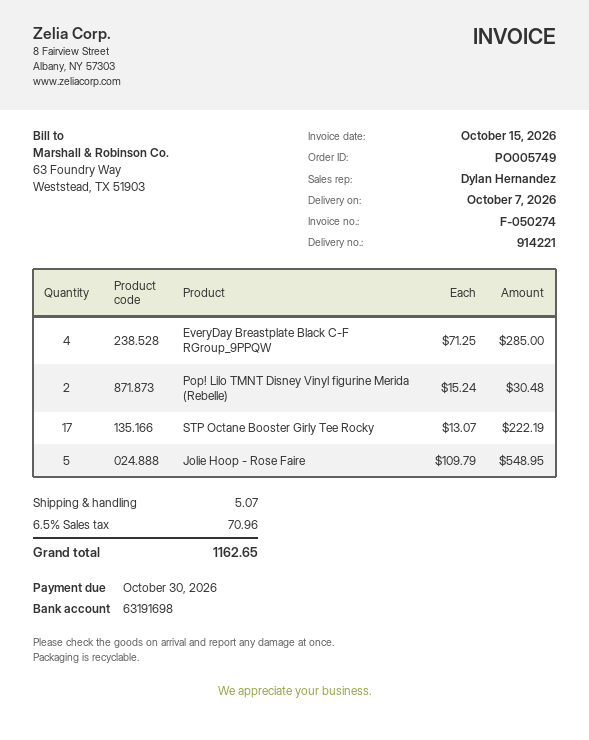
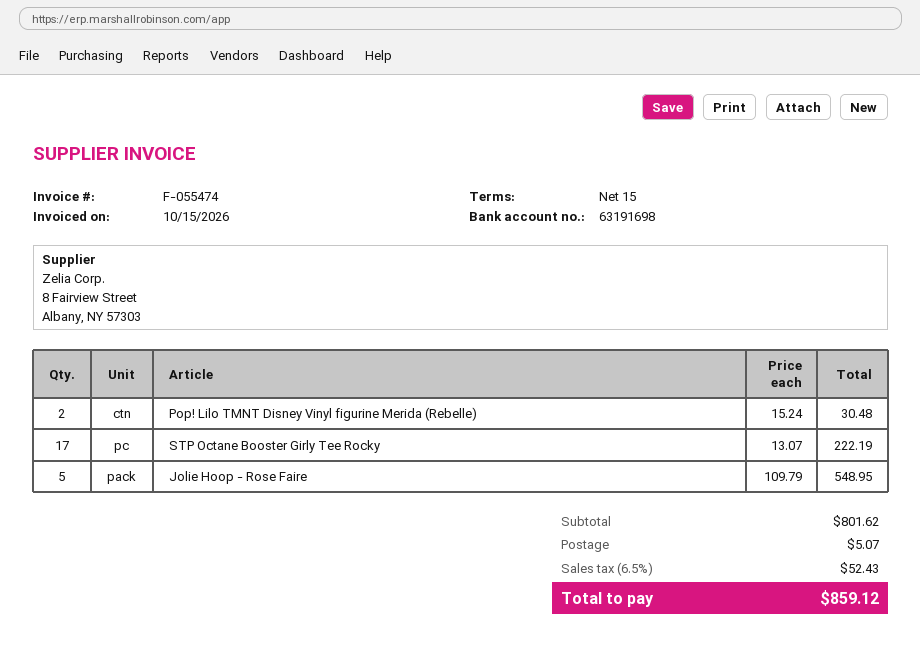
invoice number: F-050274 -> F-055474
EveryDay Breastplate Black C-F RGroup_9PPQW: 4 x 71.25 = 285.00 -> none
tax: 6.5% = 70.96 -> 6.5% = 52.43
total: 1162.65 -> 859.12

